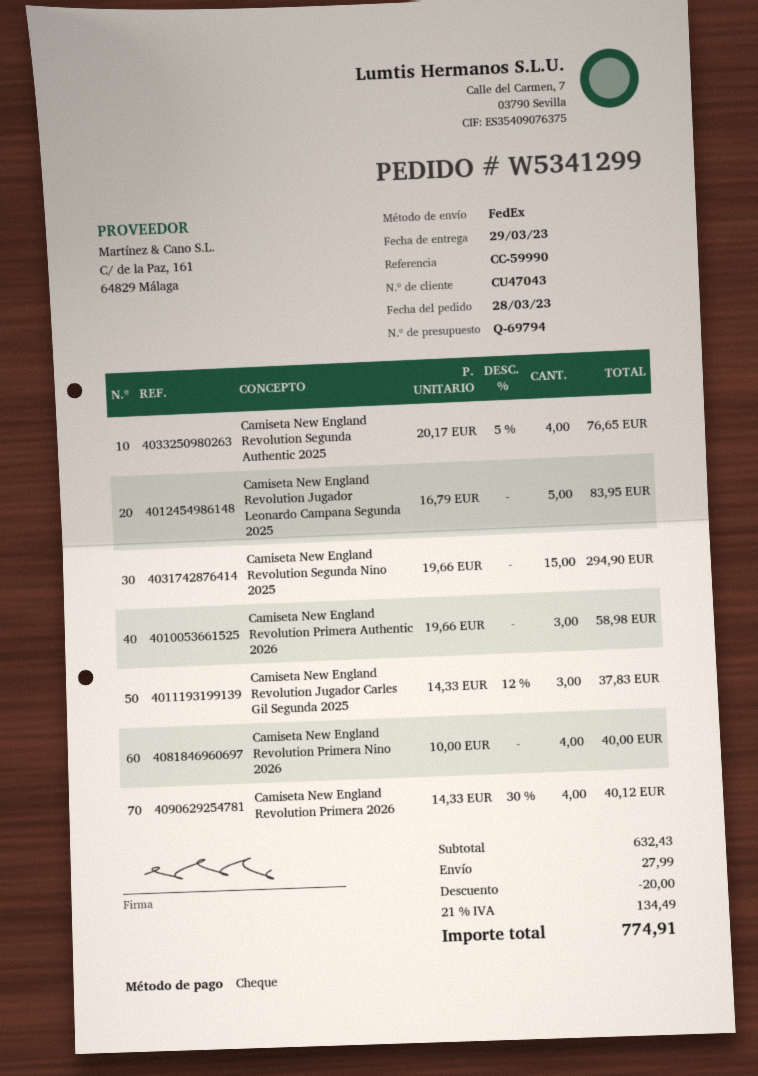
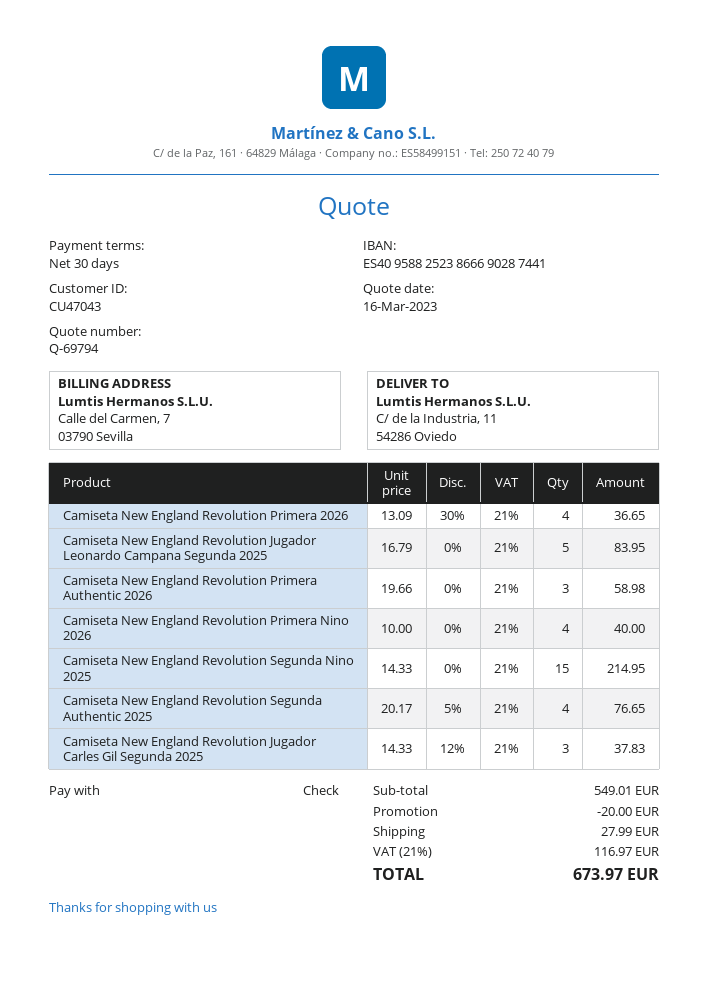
Camiseta New England Revolution Segunda Nino 2025: 15 x 19.66 = 294.90 -> 15 x 14.33 = 214.95
Camiseta New England Revolution Primera 2026: 4 x 14.33 - 30% = 40.12 -> 4 x 13.09 - 30% = 36.65
subtotal: 632.43 -> 549.01
tax: 21% = 134.49 -> 21% = 116.97
total: 774.91 -> 673.97

